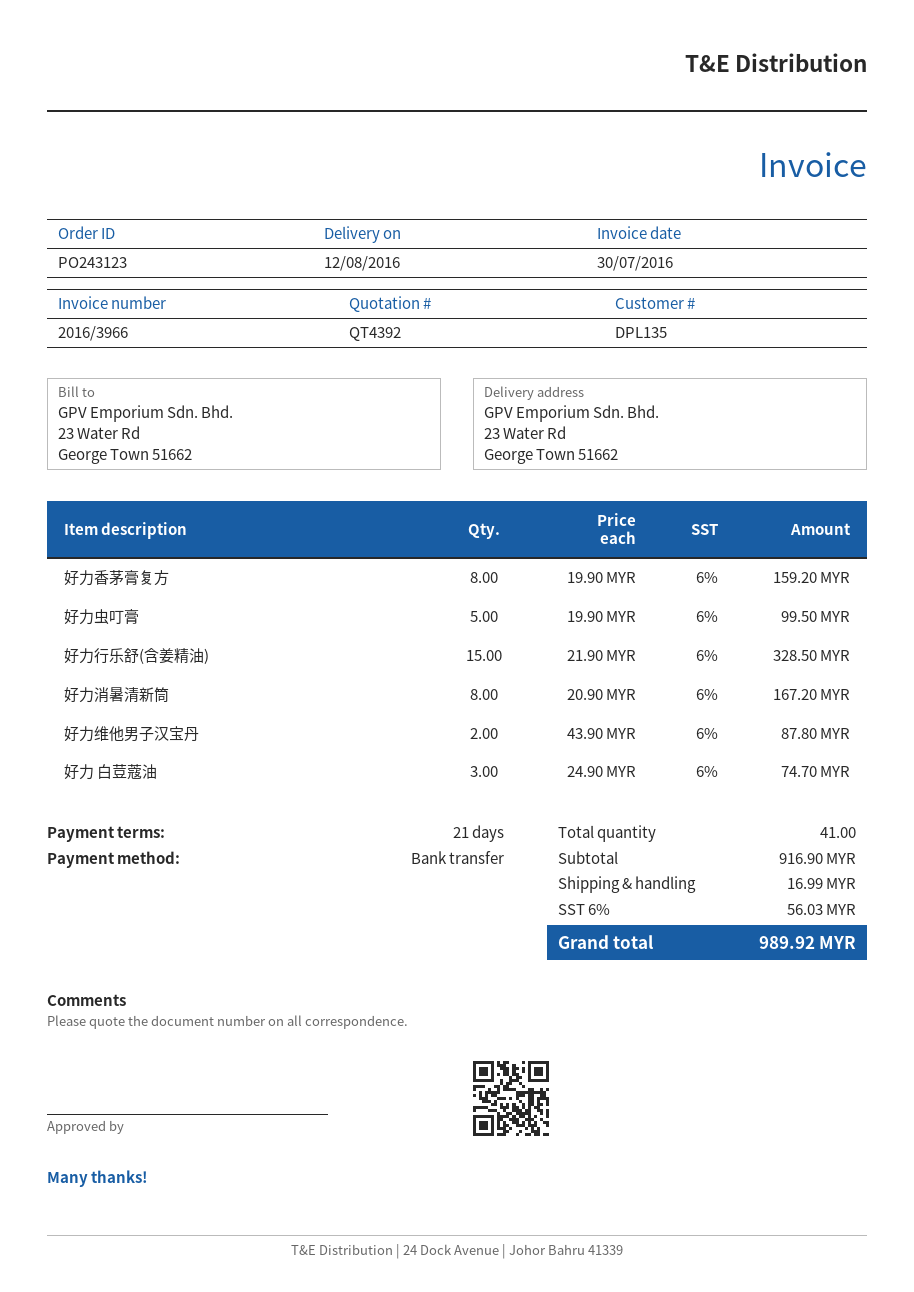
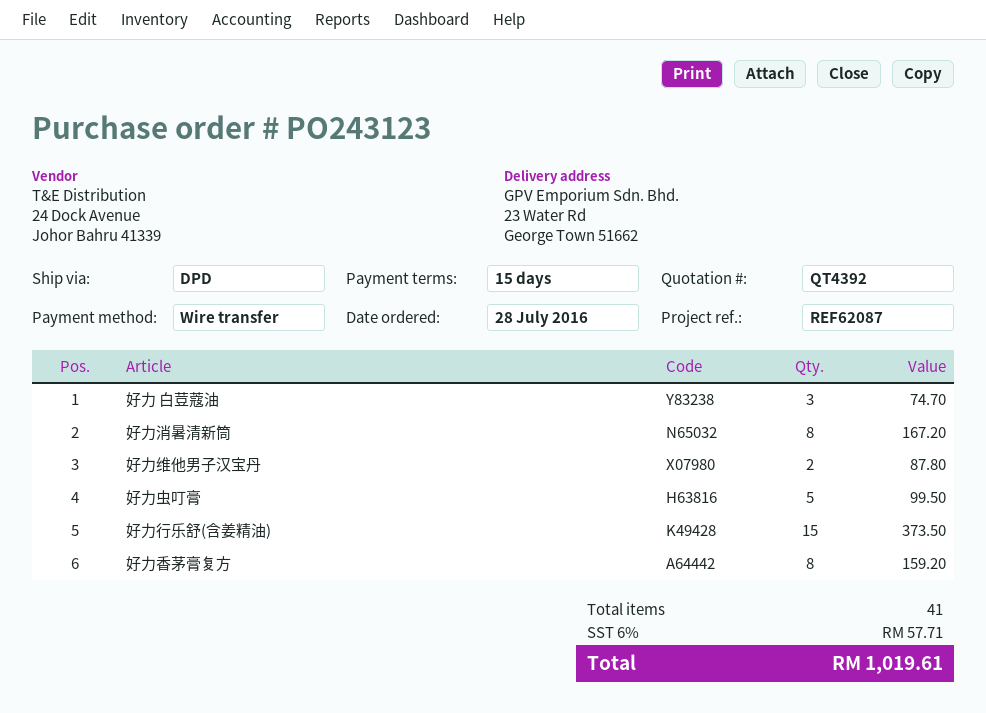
payment terms: 21 days -> 15 days
好力行乐舒(含姜精油): 15 for 328.50 -> 15 for 373.50
shipping: 16.99 -> none
tax: 6% = 56.03 -> 6% = 57.71
total: 989.92 -> 1019.61

